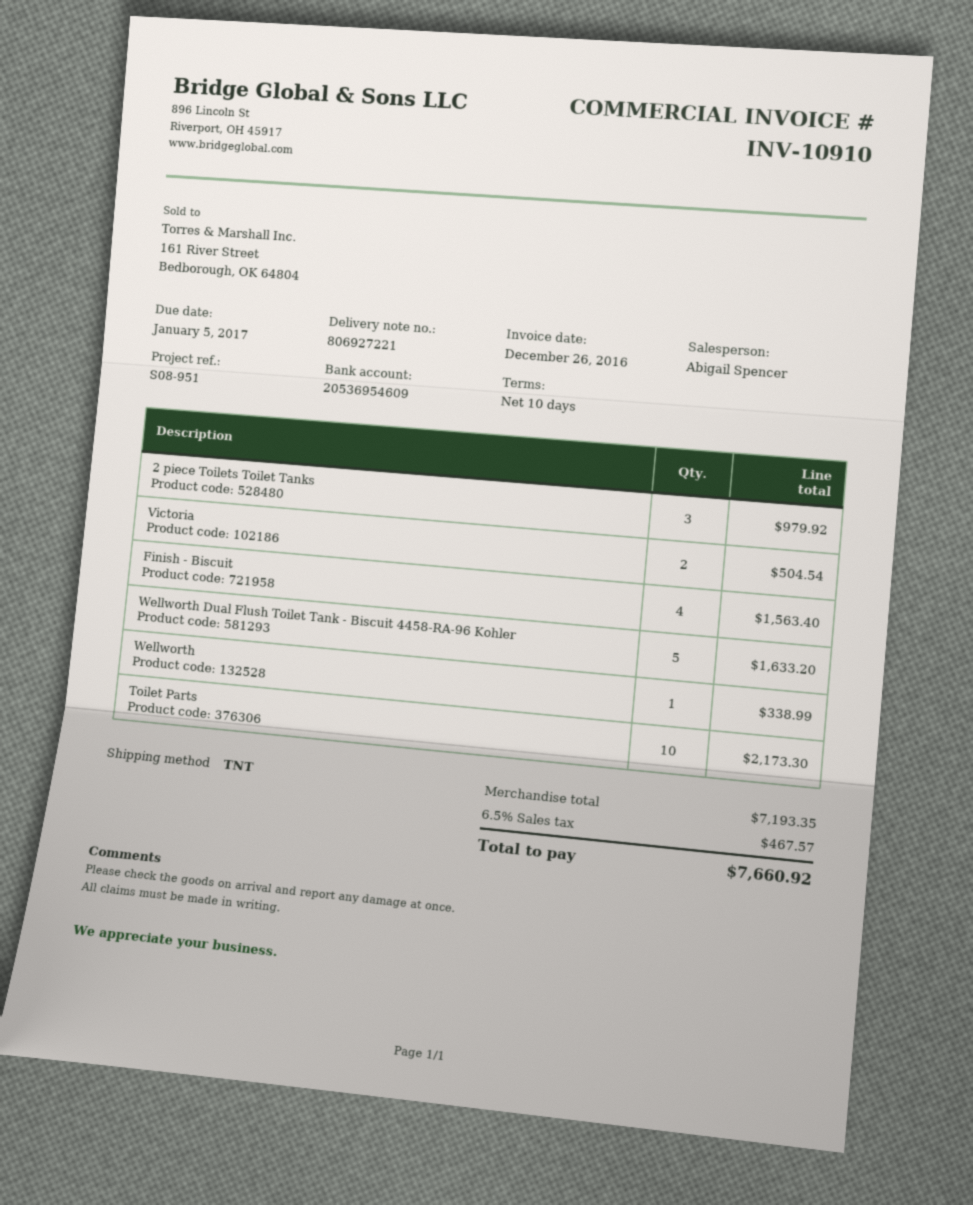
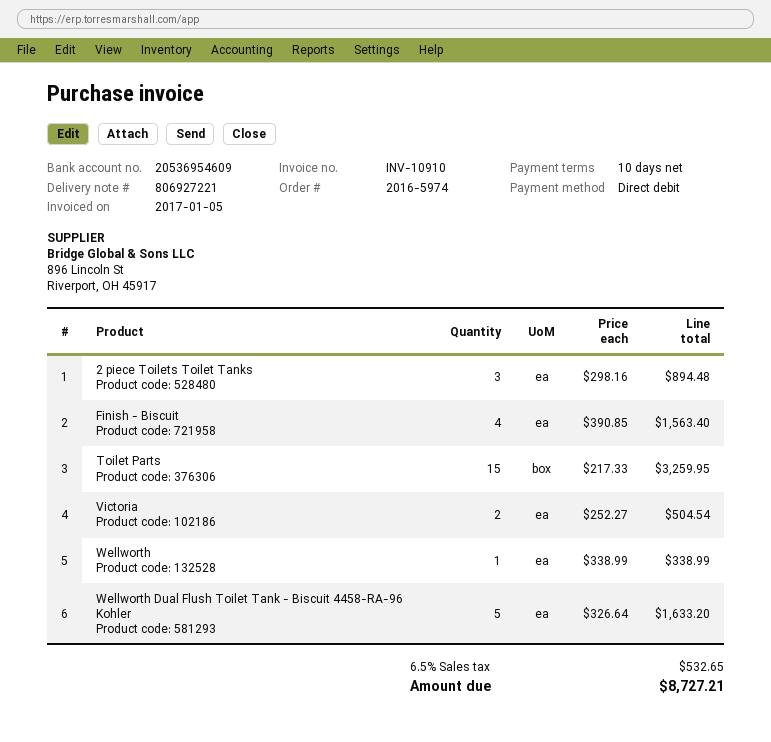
invoice date: 2016-12-26 -> 2017-01-05
2 piece Toilets Toilet Tanks: 3 for 979.92 -> 3 for 894.48
Toilet Parts: 10 for 2173.30 -> 15 for 3259.95
tax: 6.5% = 467.57 -> 6.5% = 532.65
total: 7660.92 -> 8727.21

